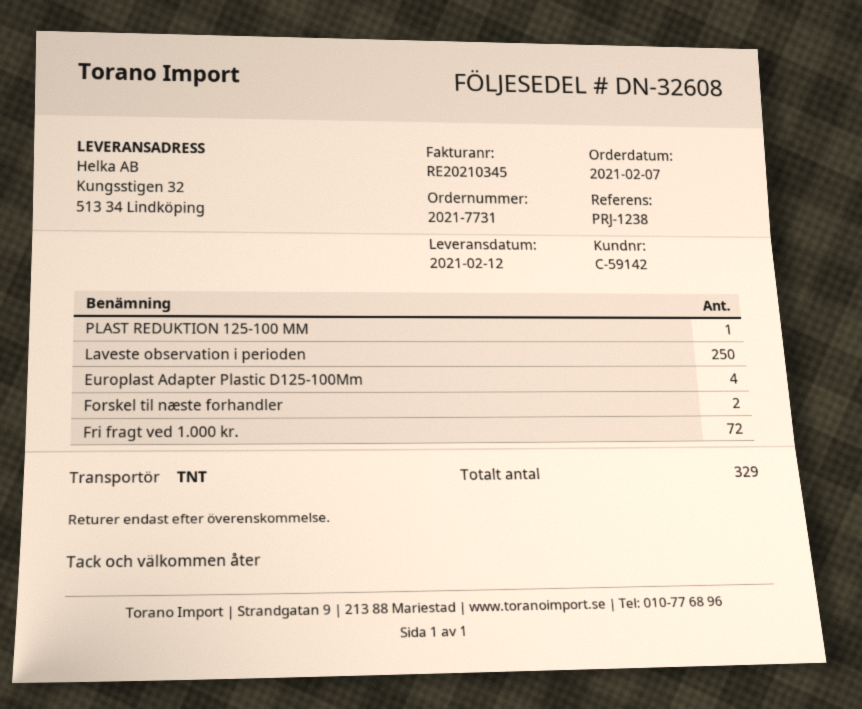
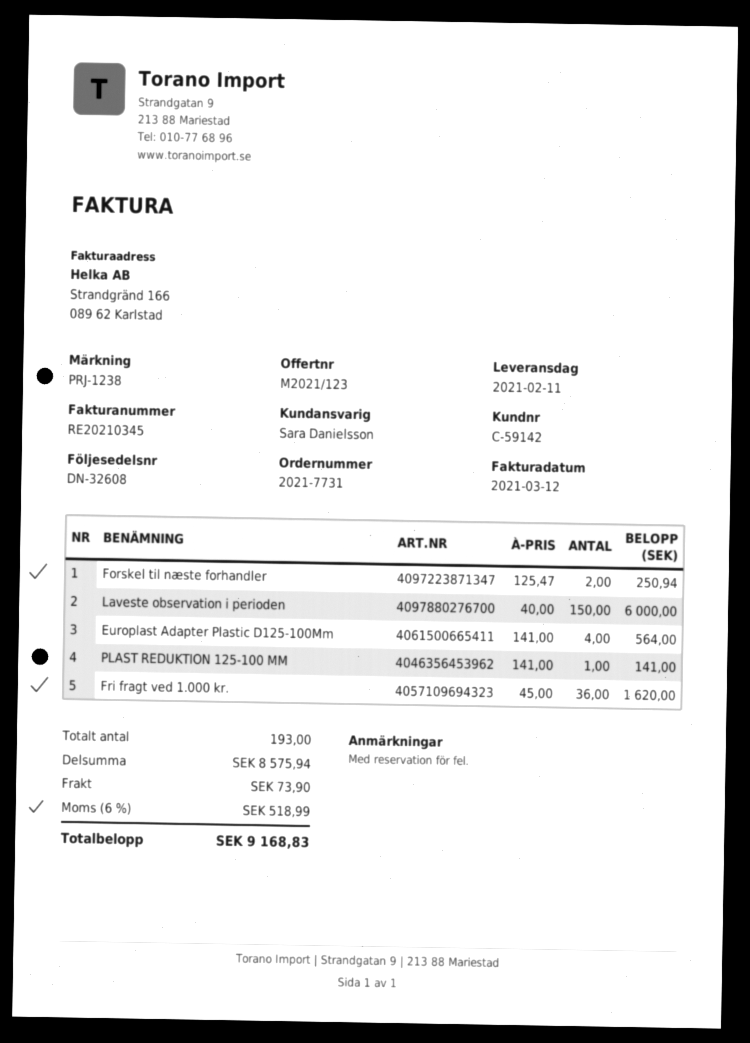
delivery date: 2021-02-12 -> 2021-02-11
Laveste observation i perioden: 250 -> 150
Fri fragt ved 1.000 kr.: 72 -> 36
total quantity: 329 -> 193

